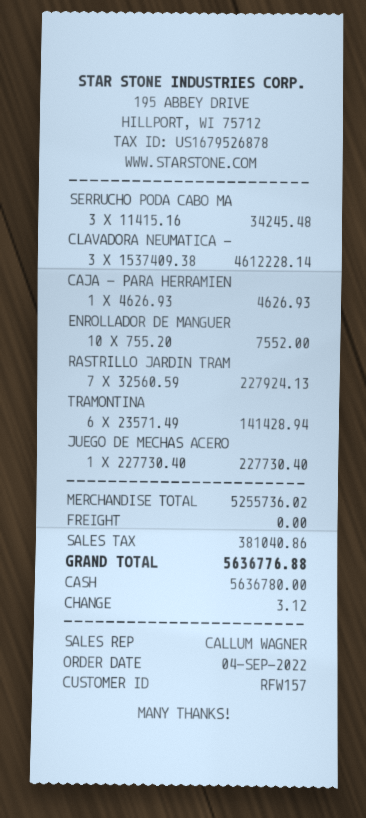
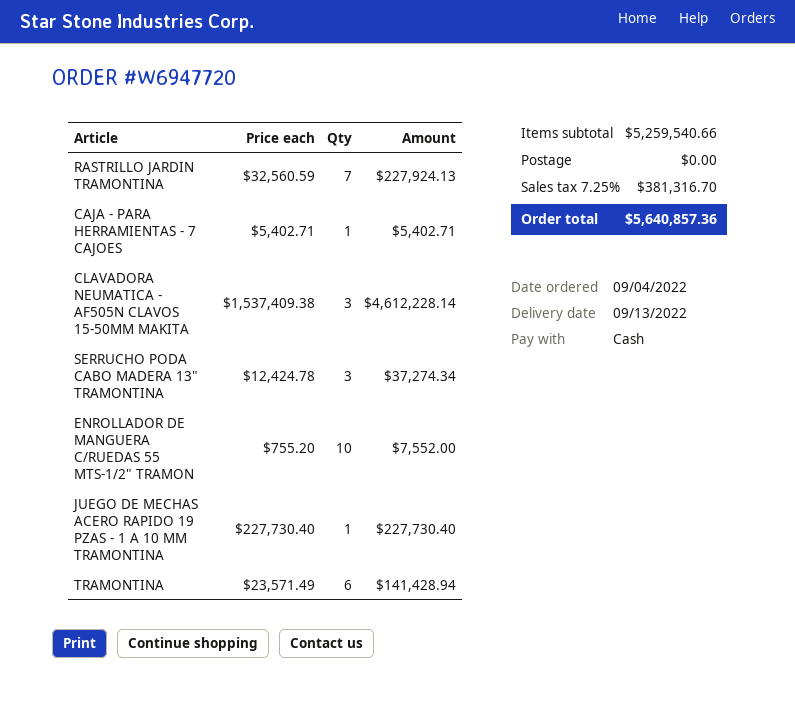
SERRUCHO PODA CABO MA: 3 x 11415.16 = 34245.48 -> 3 x 12424.78 = 37274.34
CAJA - PARA HERRAMIEN: 1 x 4626.93 = 4626.93 -> 1 x 5402.71 = 5402.71
subtotal: 5255736.02 -> 5259540.66
tax: 381040.86 -> 381316.70
total: 5636776.88 -> 5640857.36

